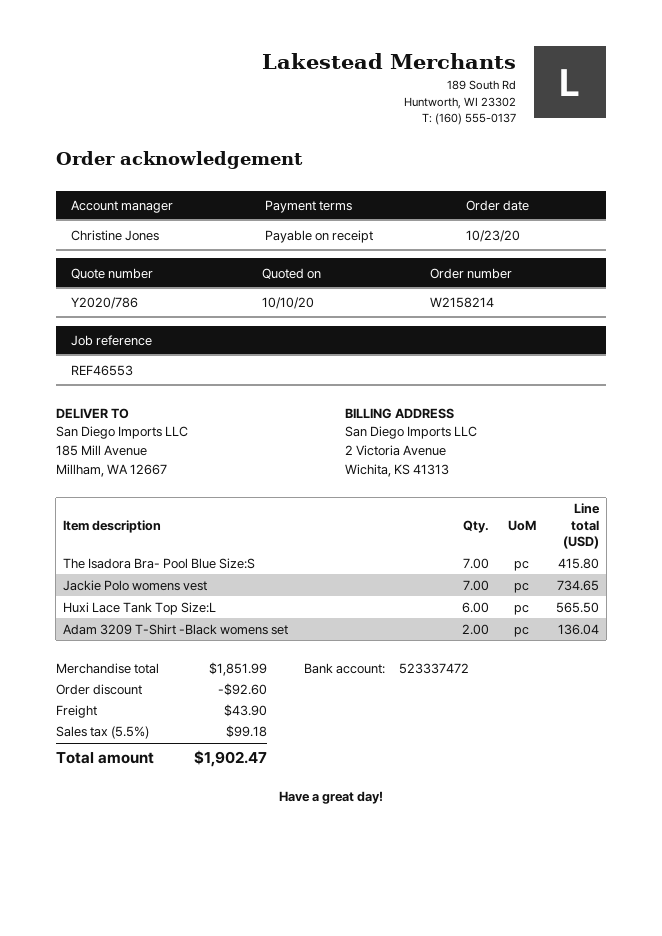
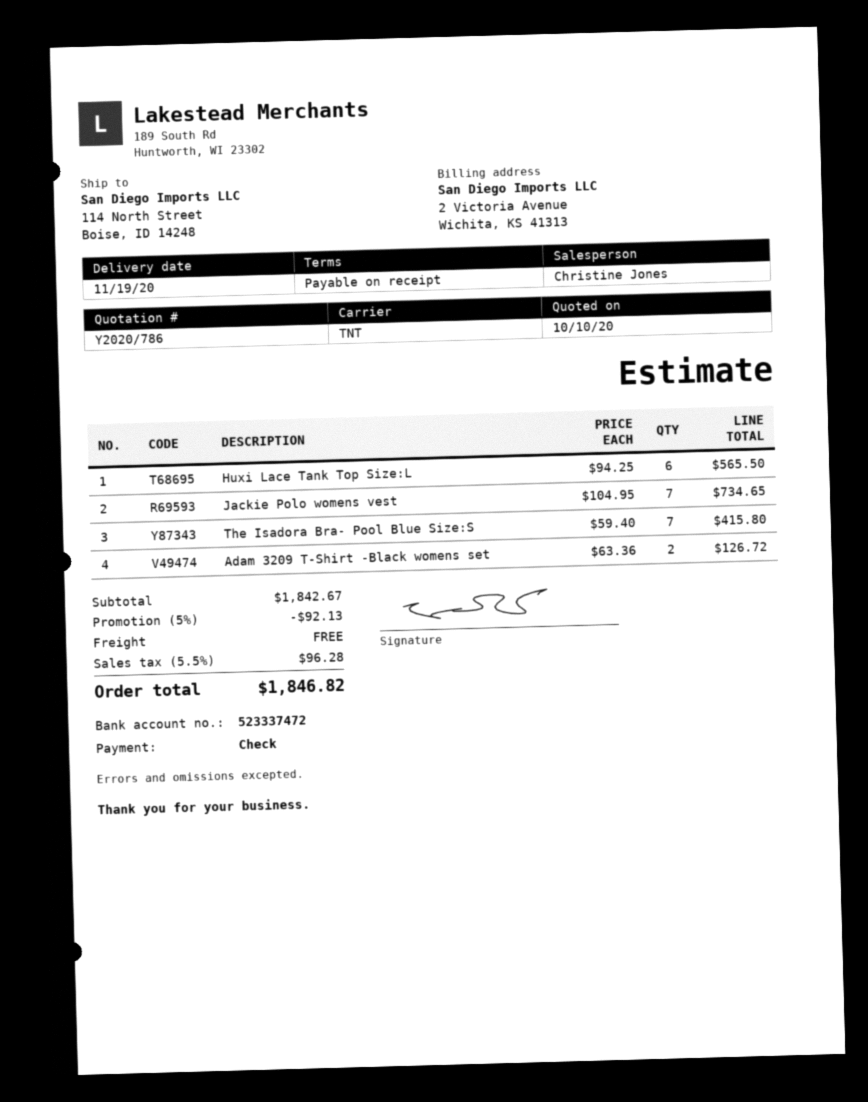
ship to: 185 Mill Avenue, Millham, WA 12667 -> 114 North Street, Boise, ID 14248
Adam 3209 T-Shirt -Black womens set: 2 for 136.04 -> 2 for 126.72
subtotal: 1851.99 -> 1842.67
discount: 92.60 -> 92.13
shipping: 43.90 -> 0.00
tax: 5.5% = 99.18 -> 5.5% = 96.28
total: 1902.47 -> 1846.82

